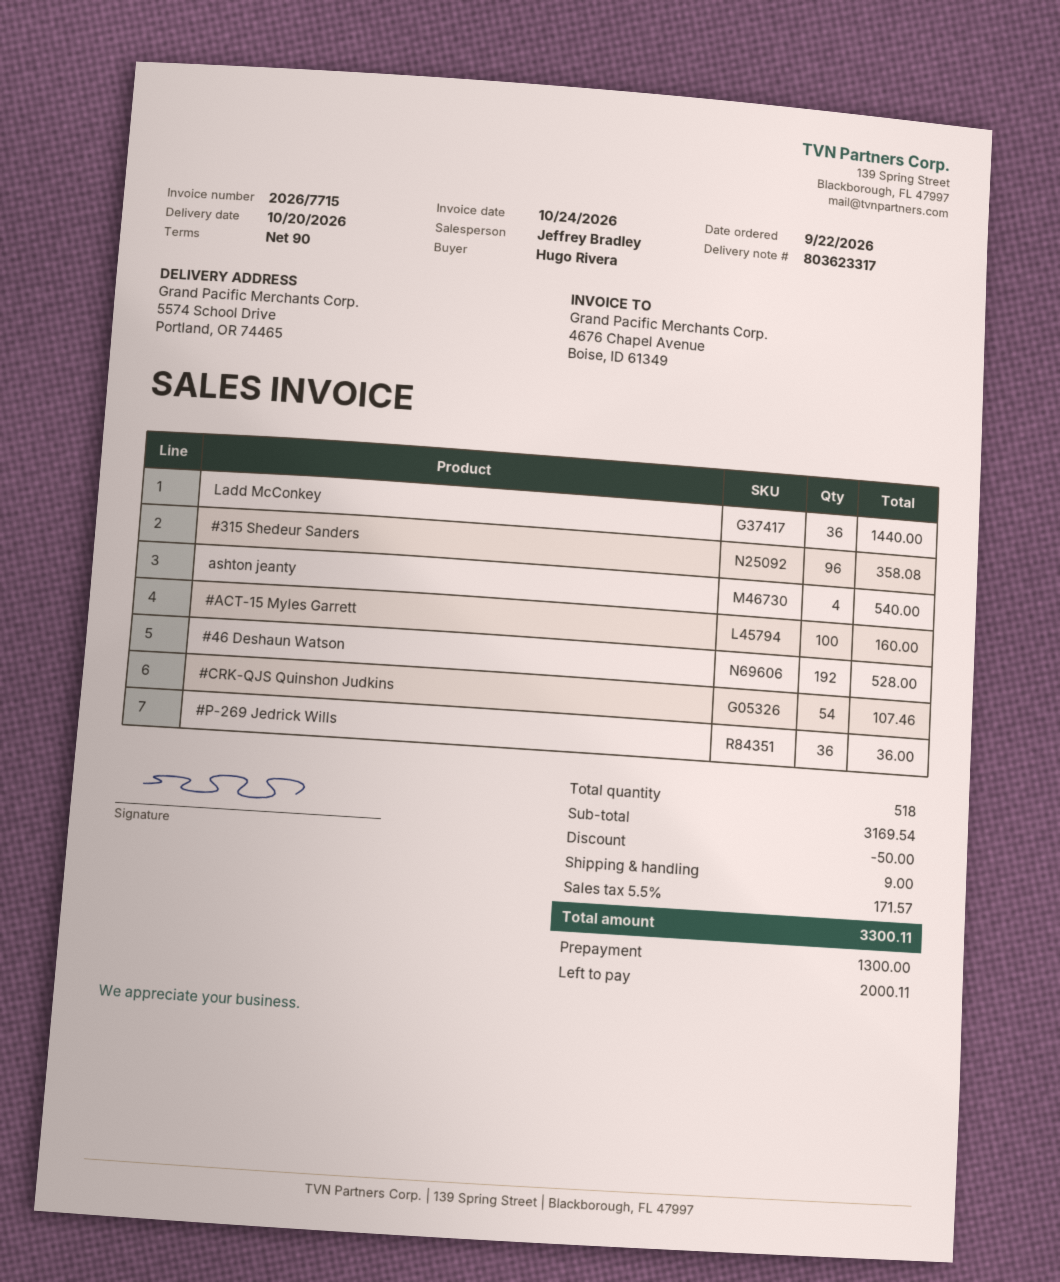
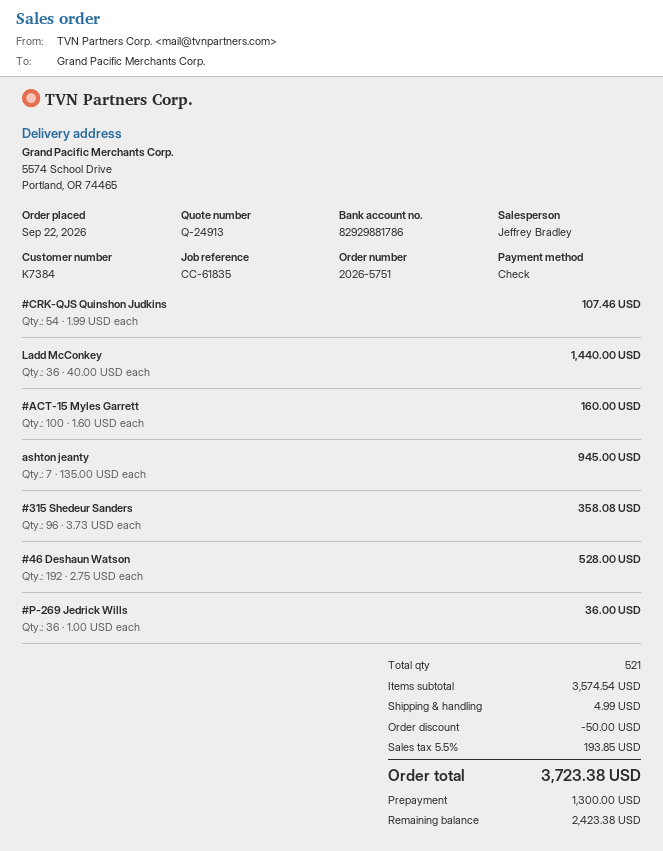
ashton jeanty: 4 for 540.00 -> 7 for 945.00
total quantity: 518 -> 521
subtotal: 3169.54 -> 3574.54
shipping: 9.00 -> 4.99
tax: 5.5% = 171.57 -> 5.5% = 193.85
total: 3300.11 -> 3723.38
balance: 2000.11 -> 2423.38

